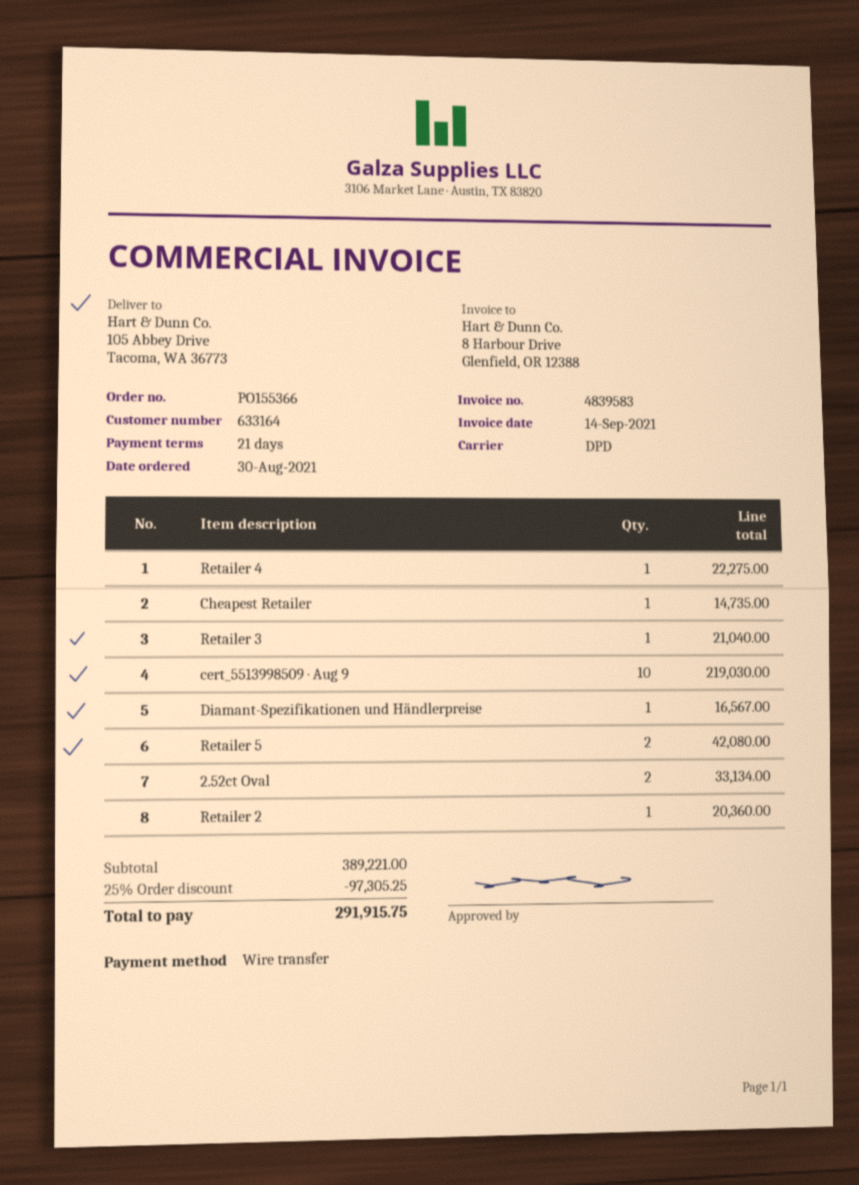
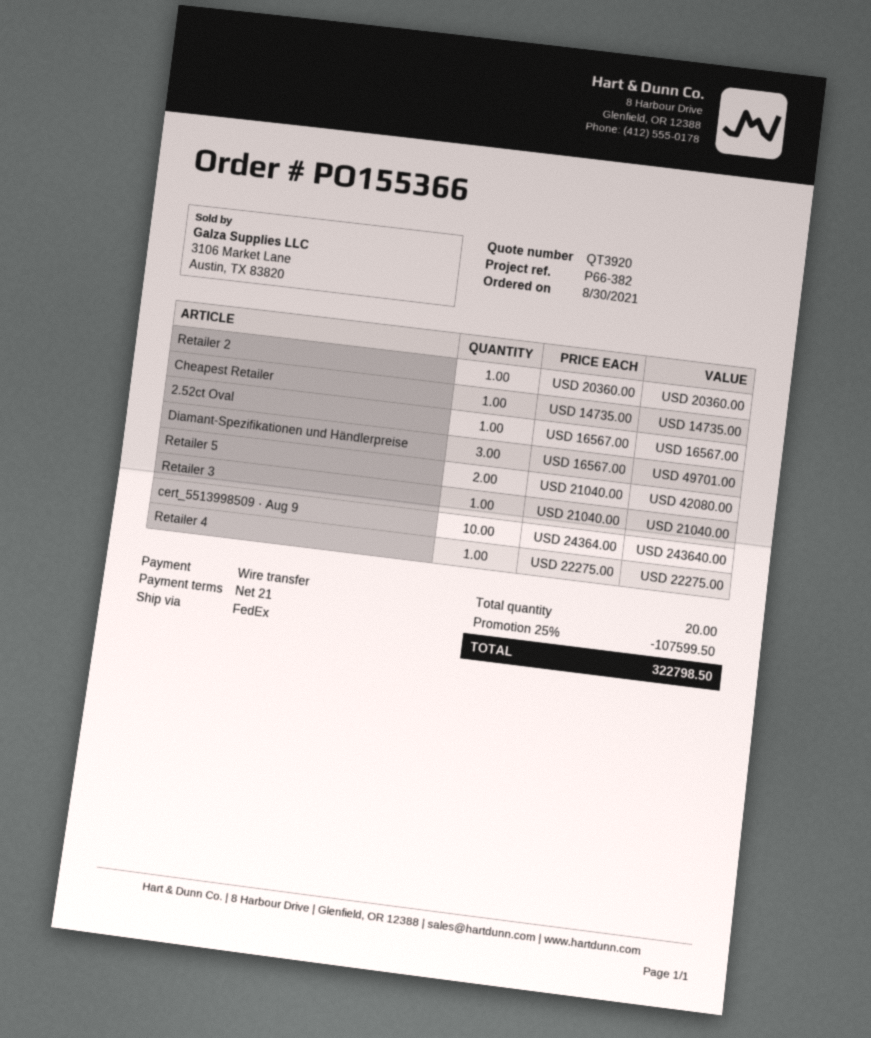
shipping method: DPD -> FedEx
cert_5513998509 · Aug 9: 10 for 219030.00 -> 10 for 243640.00
Diamant-Spezifikationen und Händlerpreise: 1 for 16567.00 -> 3 for 49701.00
2.52ct Oval: 2 for 33134.00 -> 1 for 16567.00
discount: 25% = 97305.25 -> 25% = 107599.50
total: 291915.75 -> 322798.50

